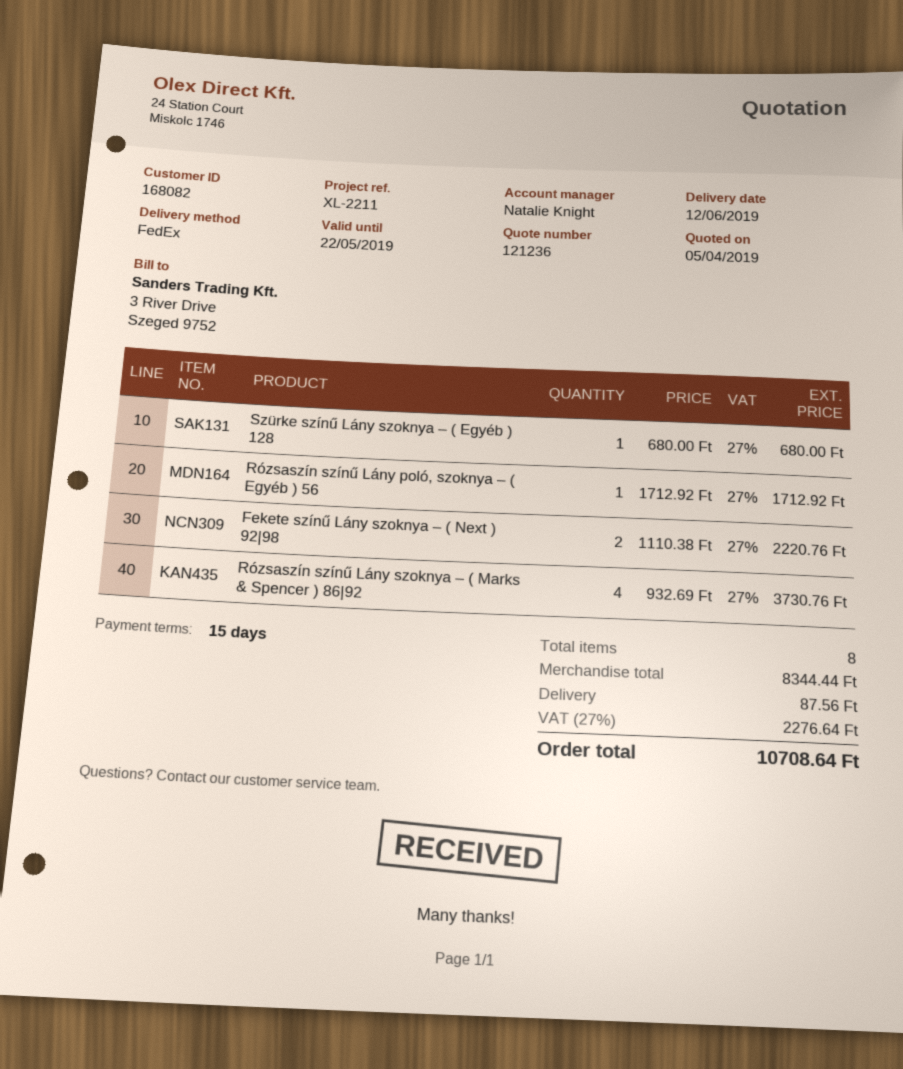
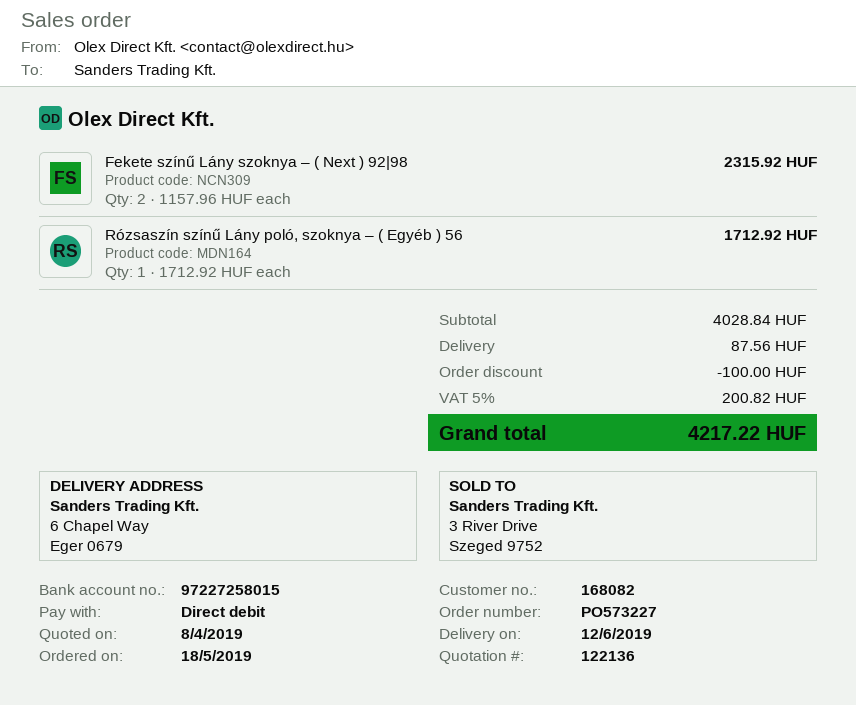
quote number: 121236 -> 122136
quote date: 2019-04-05 -> 2019-04-08
Szürke színű Lány szoknya – ( Egyéb ) 128: 1 x 680.00 = 680.00 -> none
Fekete színű Lány szoknya – ( Next ) 92|98: 2 x 1110.38 = 2220.76 -> 2 x 1157.96 = 2315.92
Rózsaszín színű Lány szoknya – ( Marks & Spencer ) 86|92: 4 x 932.69 = 3730.76 -> none
subtotal: 8344.44 -> 4028.84
discount: none -> 100.00
tax: 27% = 2276.64 -> 5% = 200.82
total: 10708.64 -> 4217.22

